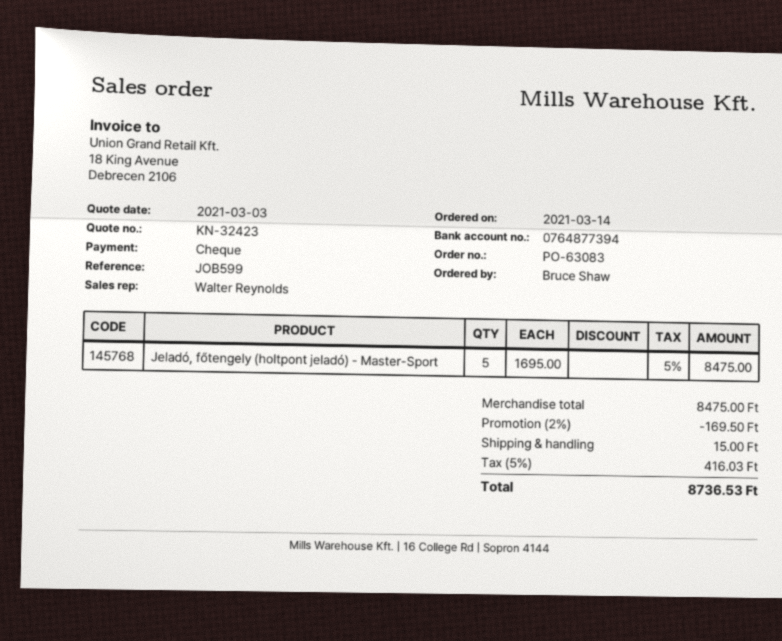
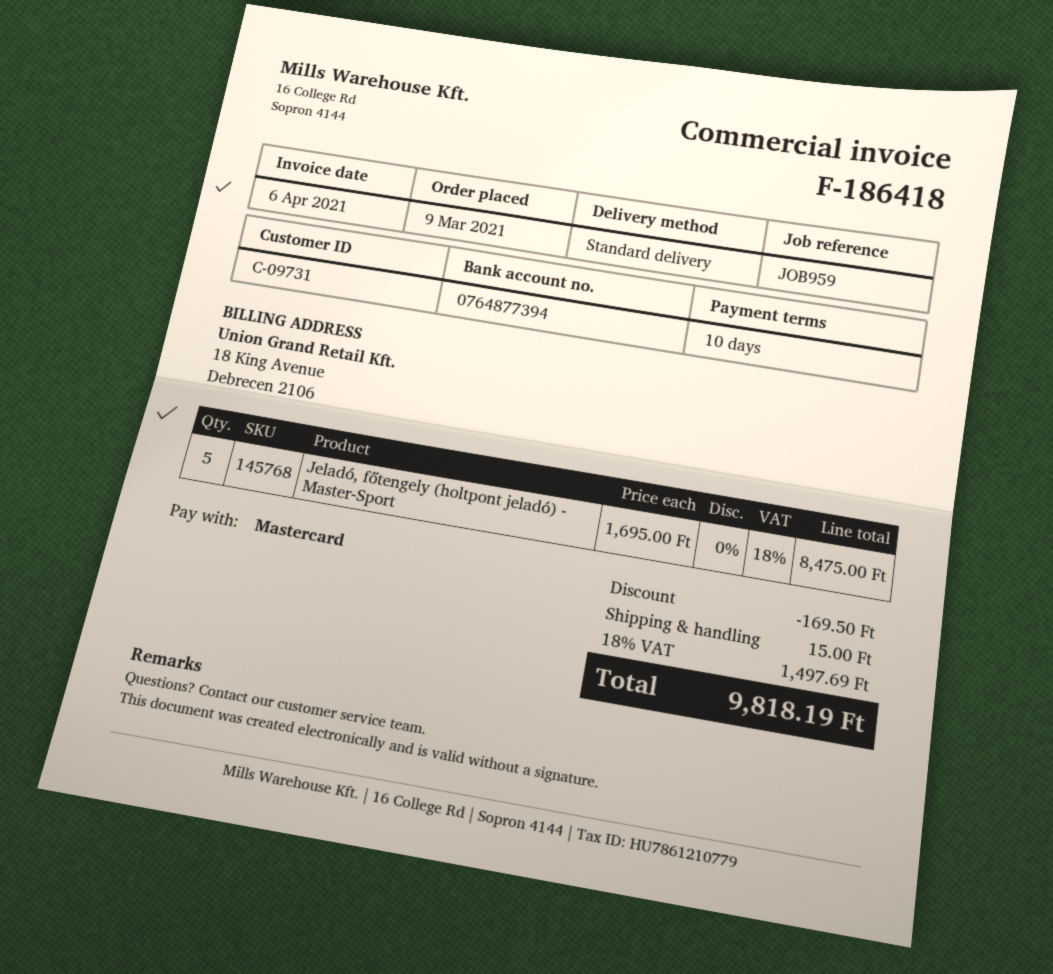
order date: 2021-03-14 -> 2021-03-09
reference: JOB599 -> JOB959
payment method: cheque -> Mastercard
tax: 5% = 416.03 -> 18% = 1497.69
total: 8736.53 -> 9818.19

